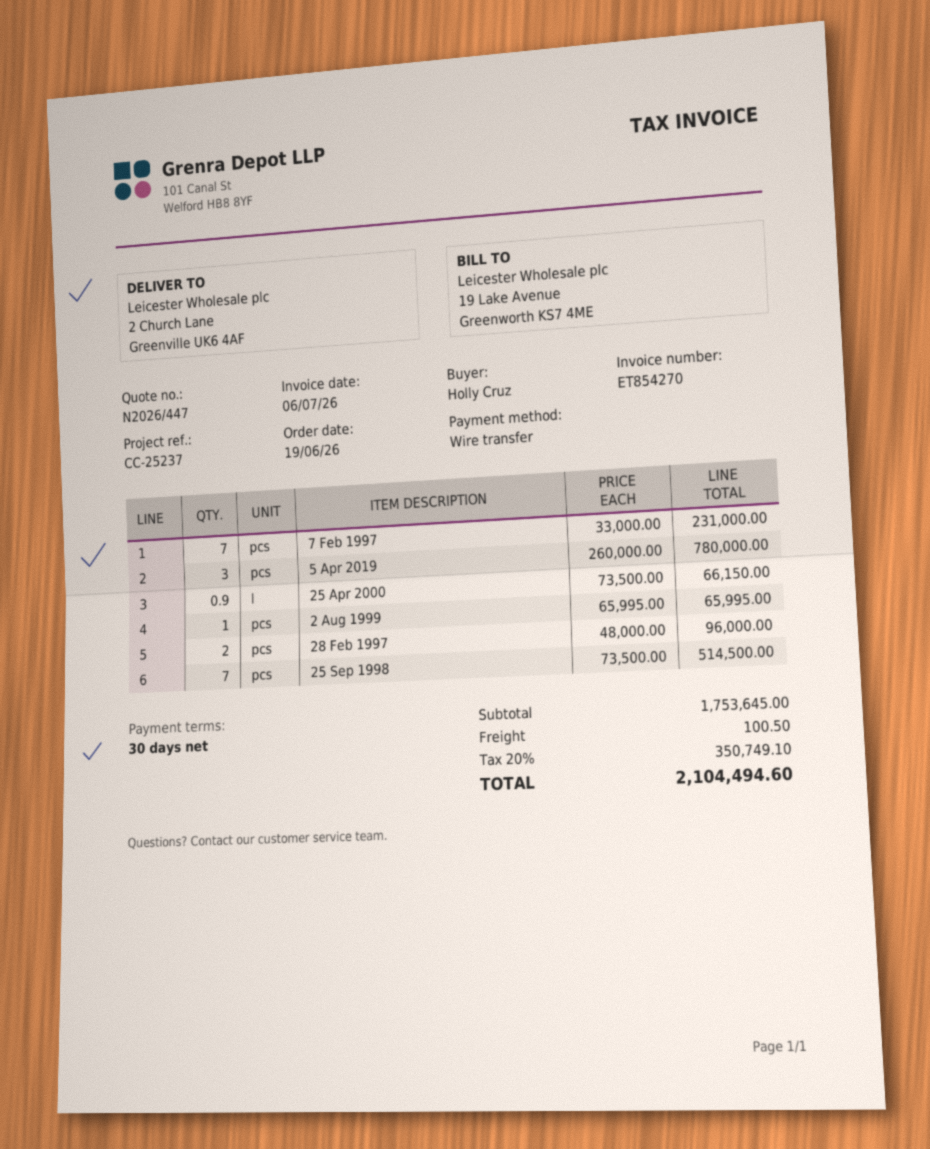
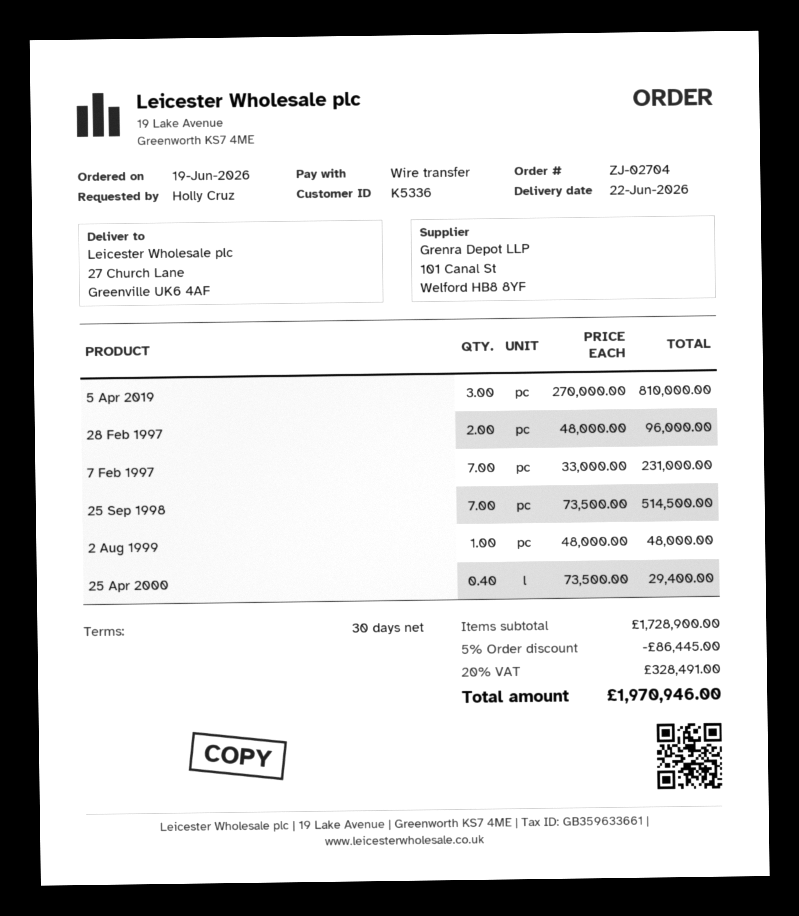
ship to: 2 Church Lane, Greenville UK6 4AF -> 27 Church Lane, Greenville UK6 4AF
5 Apr 2019: 3 x 260000.00 = 780000.00 -> 3 x 270000.00 = 810000.00
25 Apr 2000: 0.9 x 73500.00 = 66150.00 -> 0.4 x 73500.00 = 29400.00
2 Aug 1999: 1 x 65995.00 = 65995.00 -> 1 x 48000.00 = 48000.00
subtotal: 1753645.00 -> 1728900.00
discount: none -> 5% = 86445.00
shipping: 100.50 -> none
tax: 20% = 350749.10 -> 20% = 328491.00
total: 2104494.60 -> 1970946.00

